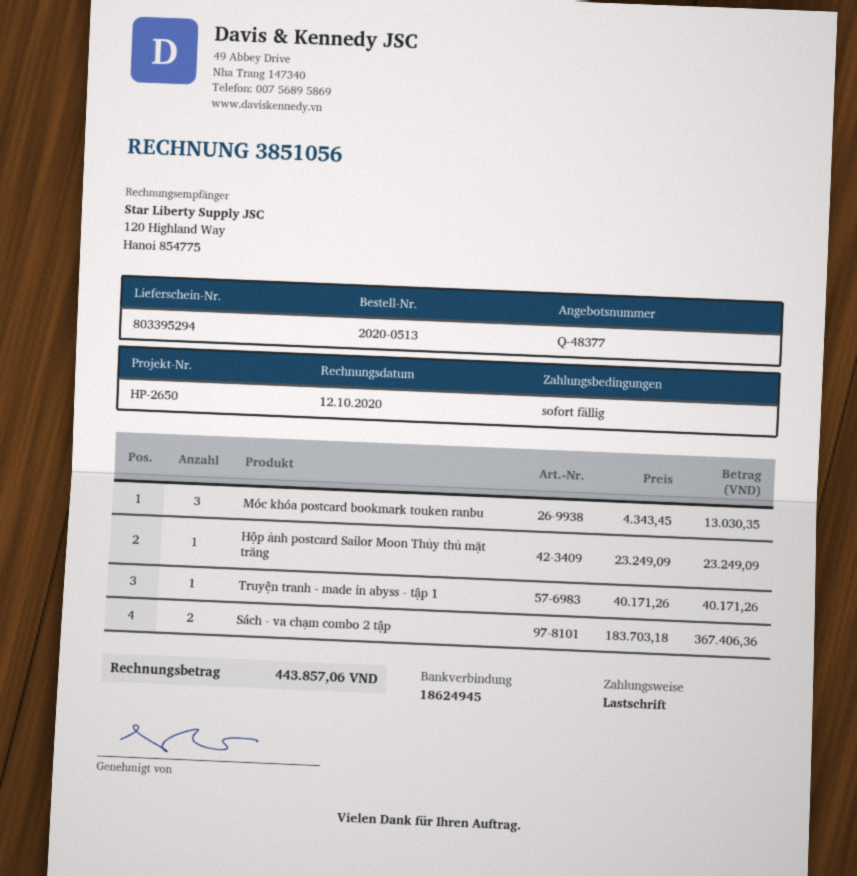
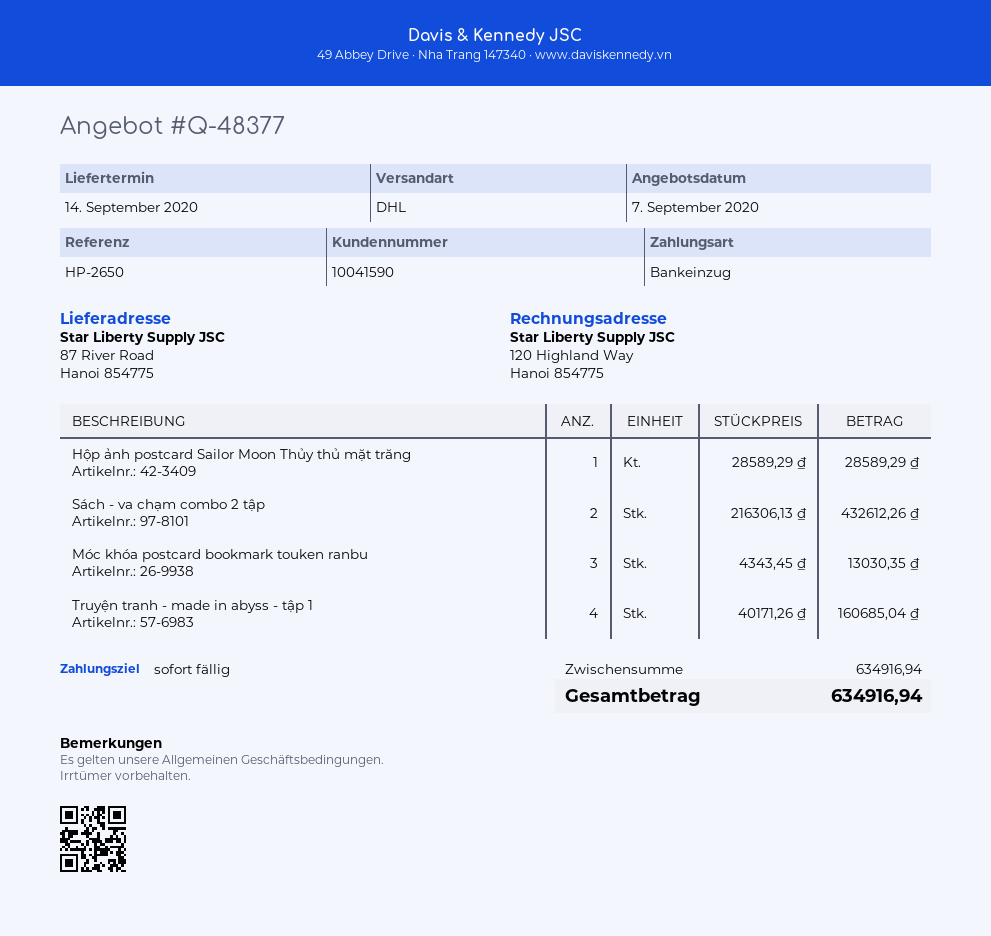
Hộp ảnh postcard Sailor Moon Thủy thủ mặt trăng: 1 x 23249.09 = 23249.09 -> 1 x 28589.29 = 28589.29
Truyện tranh - made in abyss - tập 1: 1 x 40171.26 = 40171.26 -> 4 x 40171.26 = 160685.04
Sách - va chạm combo 2 tập: 2 x 183703.18 = 367406.36 -> 2 x 216306.13 = 432612.26
total: 443857.06 -> 634916.94

